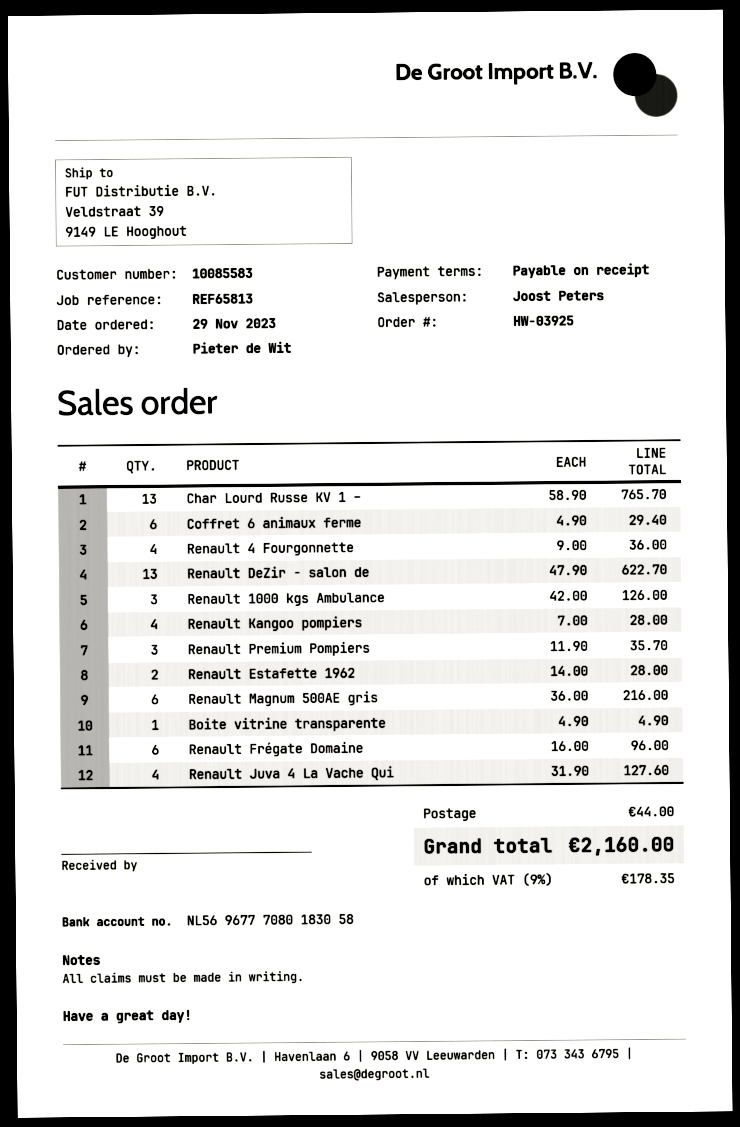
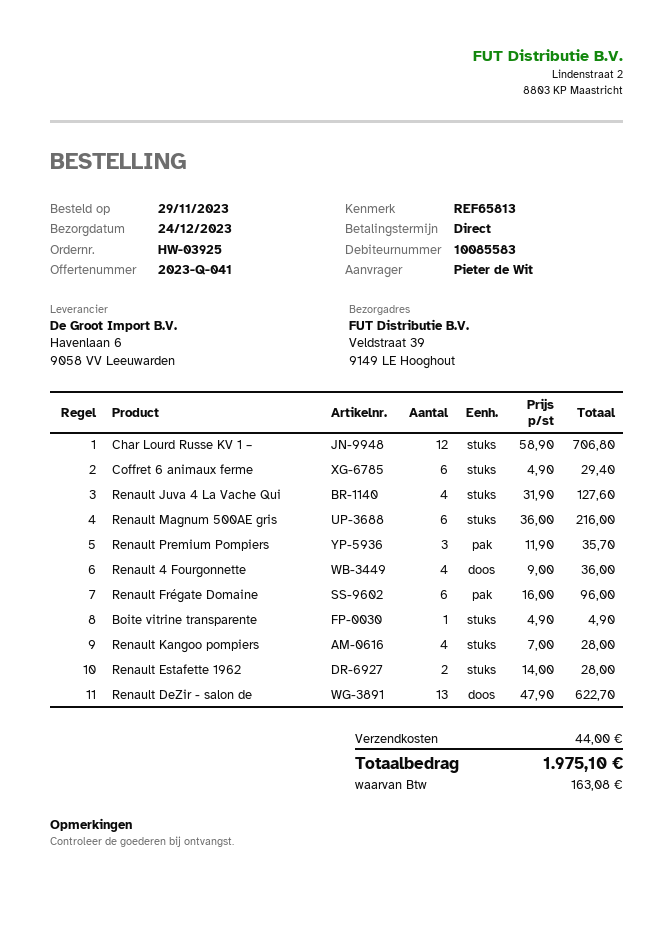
Char Lourd Russe KV 1 –: 13 x 58.90 = 765.70 -> 12 x 58.90 = 706.80
Renault 1000 kgs Ambulance: 3 x 42.00 = 126.00 -> none
tax: 178.35 -> 163.08
total: 2160.00 -> 1975.10

